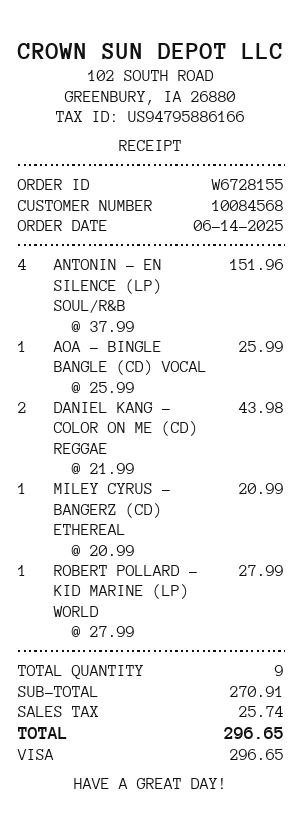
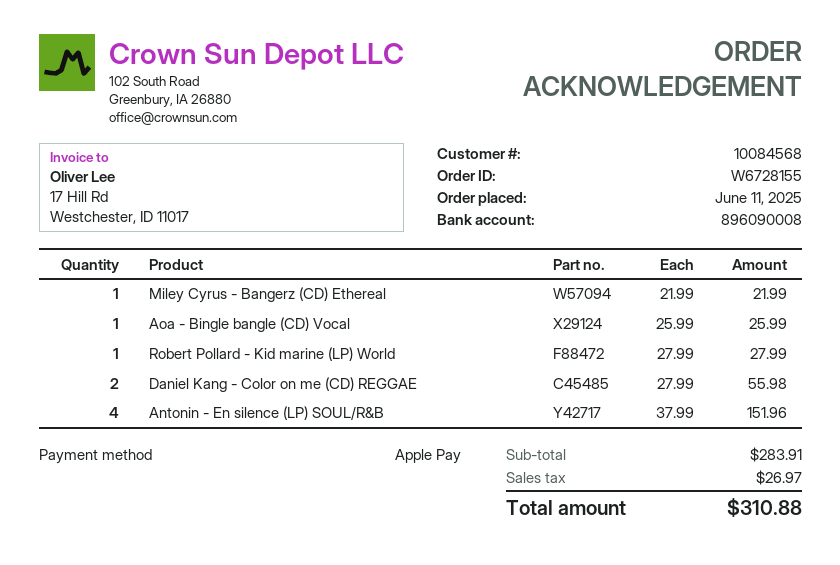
order date: 2025-06-14 -> 2025-06-11
payment method: Visa -> Apple Pay
DANIEL KANG - COLOR ON ME (CD) REGGAE: 2 x 21.99 = 43.98 -> 2 x 27.99 = 55.98
MILEY CYRUS - BANGERZ (CD) ETHEREAL: 1 x 20.99 = 20.99 -> 1 x 21.99 = 21.99
subtotal: 270.91 -> 283.91
tax: 25.74 -> 26.97
total: 296.65 -> 310.88

